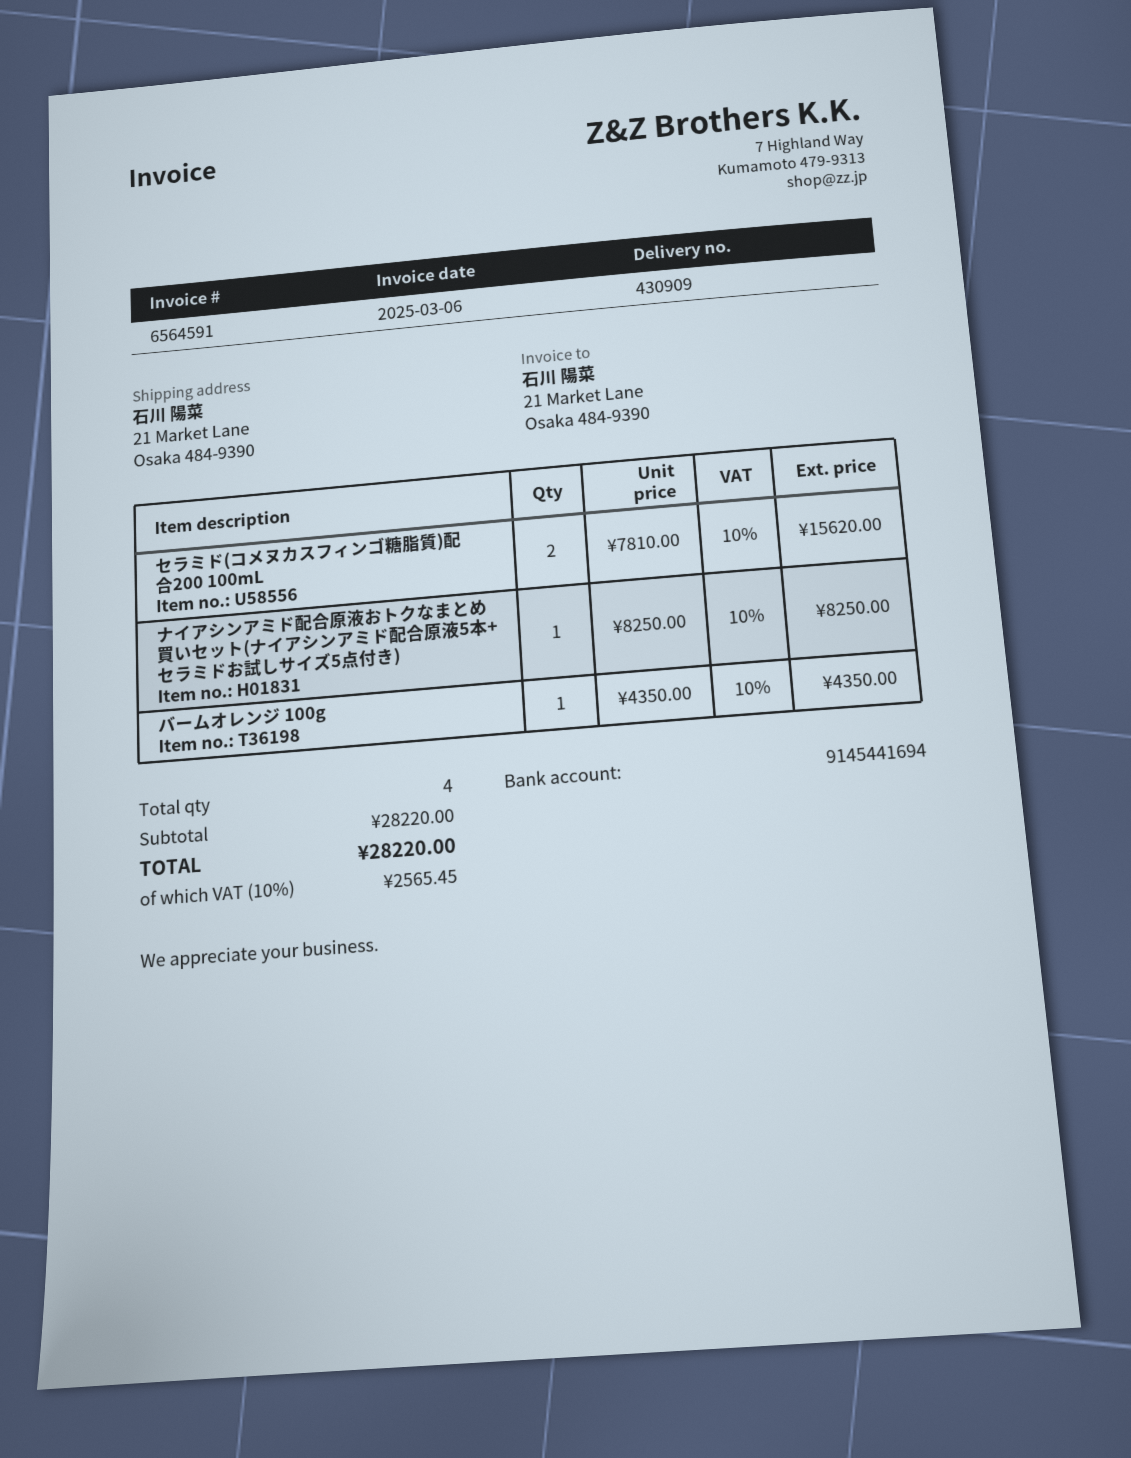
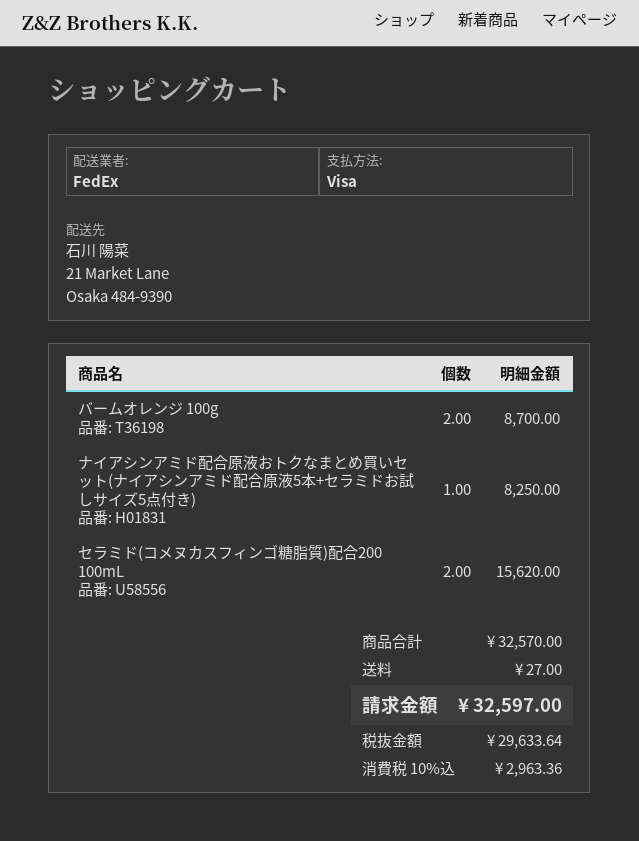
バームオレンジ 100g: 1 for 4350.00 -> 2 for 8700.00
subtotal: 28220.00 -> 32570.00
shipping: none -> 27.00
tax: 10% = 2565.45 -> 10% = 2963.36
total: 28220.00 -> 32597.00

